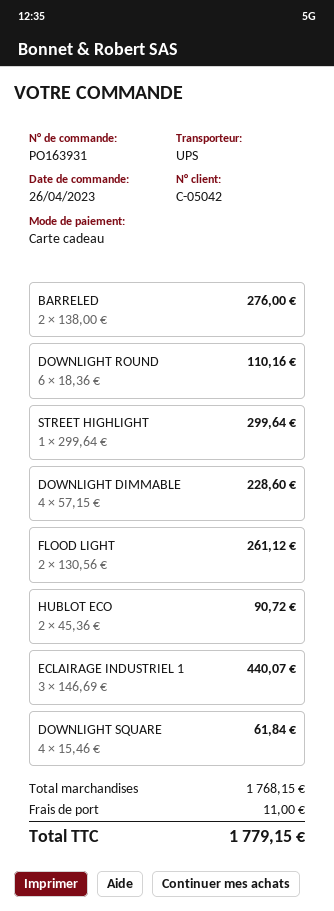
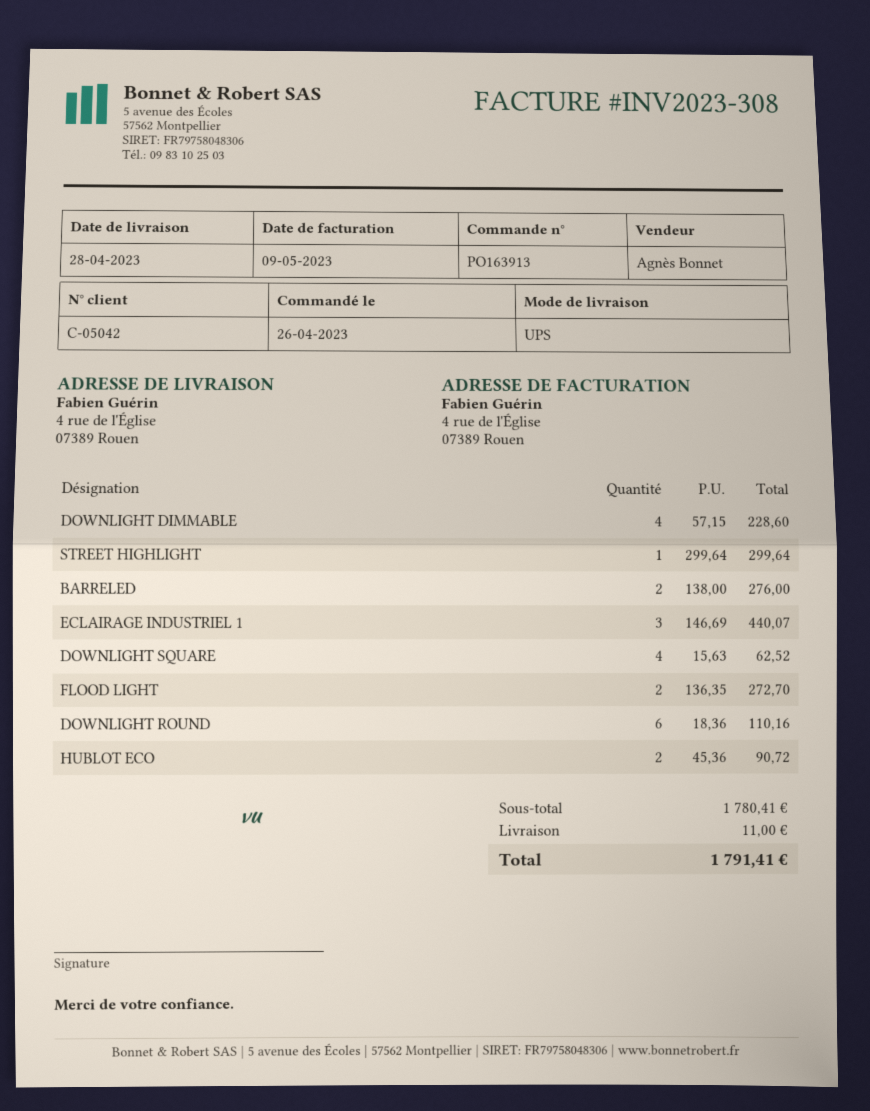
order number: PO163931 -> PO163913
FLOOD LIGHT: 2 x 130.56 = 261.12 -> 2 x 136.35 = 272.70
DOWNLIGHT SQUARE: 4 x 15.46 = 61.84 -> 4 x 15.63 = 62.52
subtotal: 1768.15 -> 1780.41
total: 1779.15 -> 1791.41

